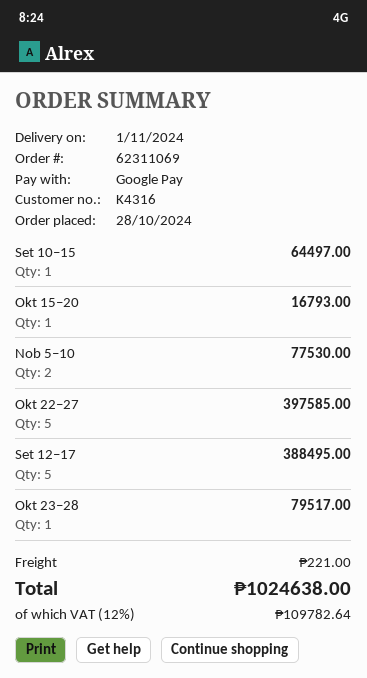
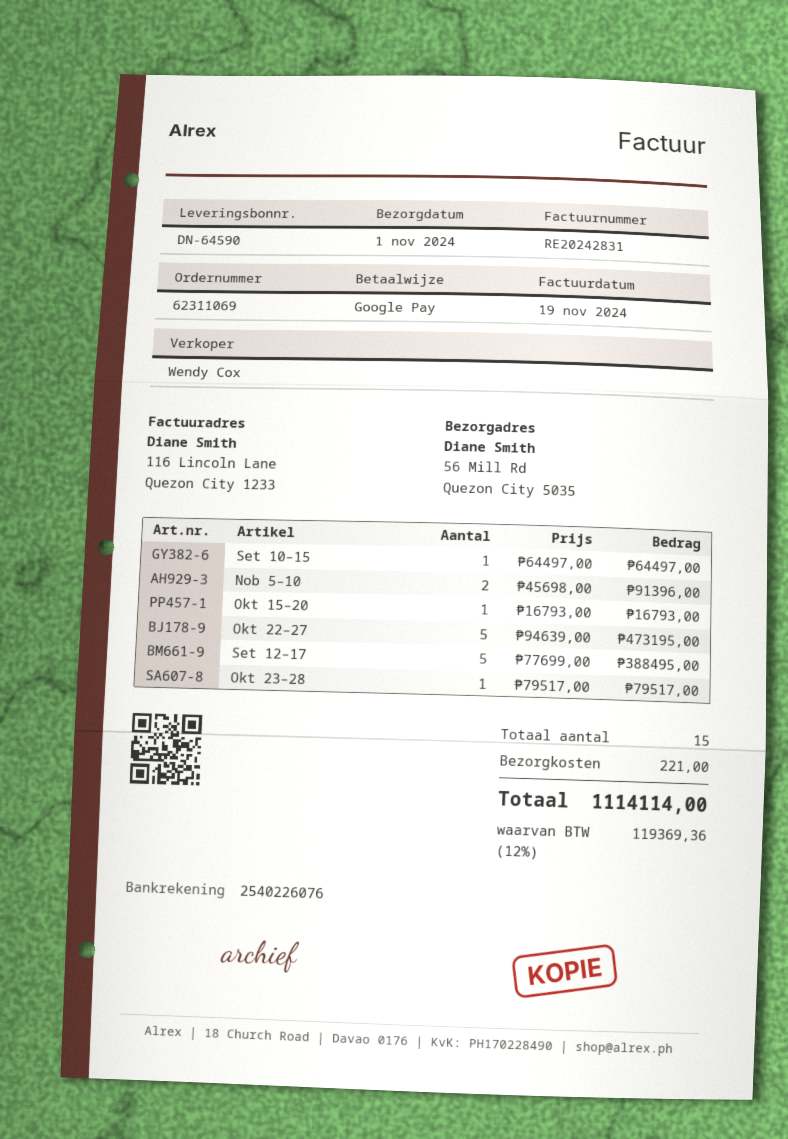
Nob 5–10: 2 for 77530.00 -> 2 for 91396.00
Okt 22–27: 5 for 397585.00 -> 5 for 473195.00
tax: 12% = 109782.64 -> 12% = 119369.36
total: 1024638.00 -> 1114114.00

